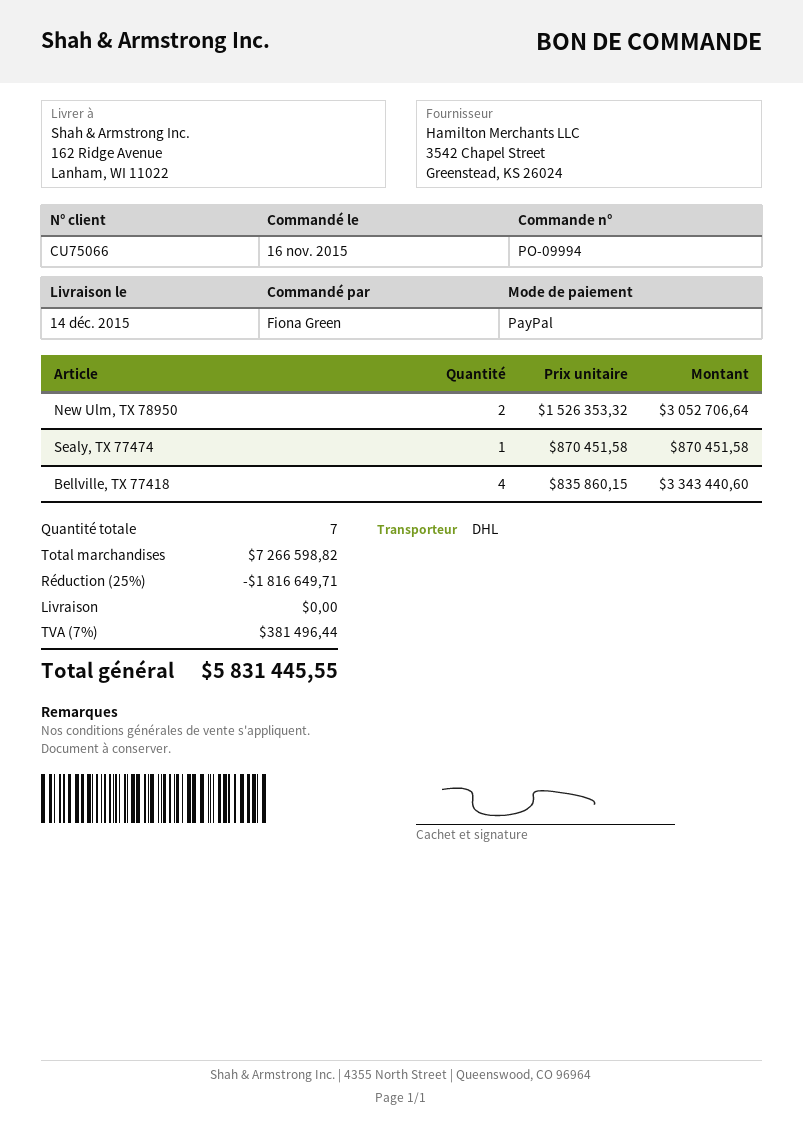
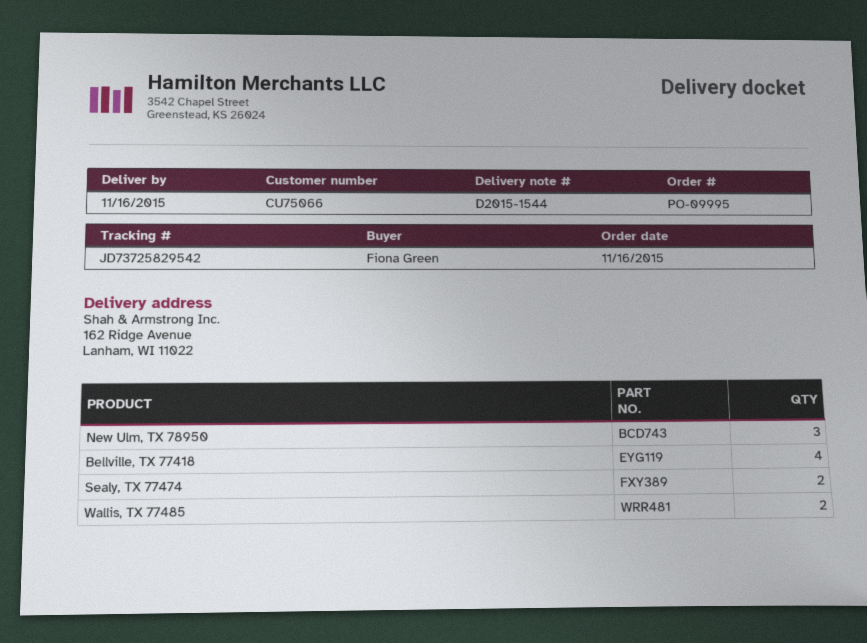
order number: PO-09994 -> PO-09995
delivery date: 2015-12-14 -> 2015-11-16
New Ulm, TX 78950: 2 -> 3
Sealy, TX 77474: 1 -> 2
Wallis, TX 77485: none -> 2

